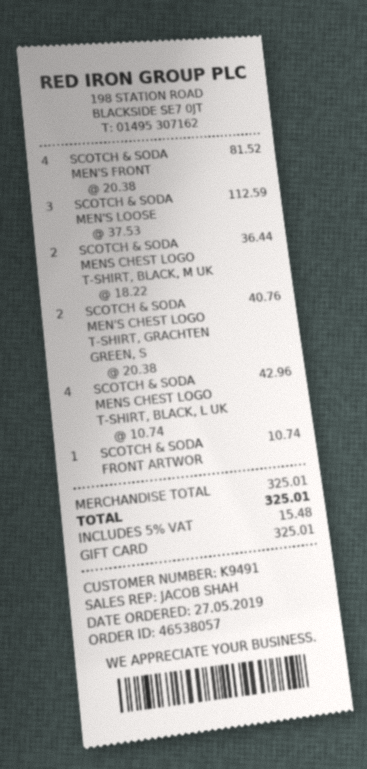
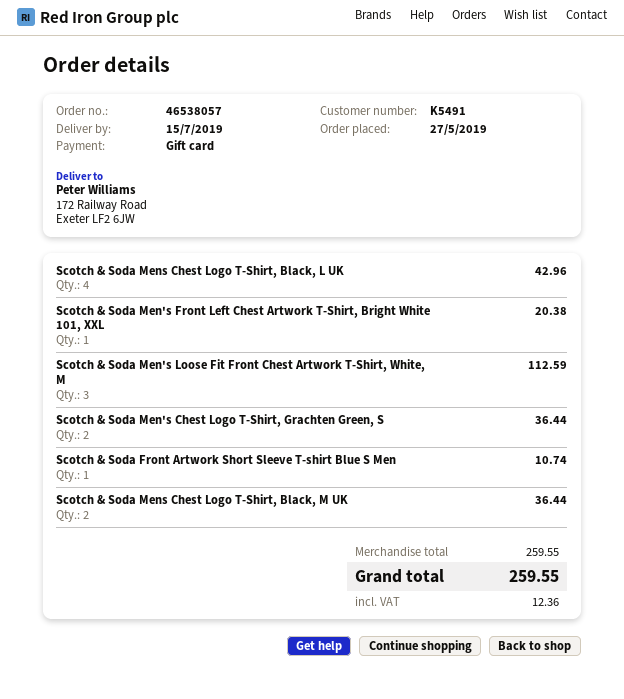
customer number: K9491 -> K5491
SCOTCH & SODA MEN'S FRONT: 4 for 81.52 -> 1 for 20.38
SCOTCH & SODA MEN'S CHEST LOGO T-SHIRT, GRACHTEN GREEN, S: 2 for 40.76 -> 2 for 36.44
subtotal: 325.01 -> 259.55
tax: 15.48 -> 12.36
total: 325.01 -> 259.55

